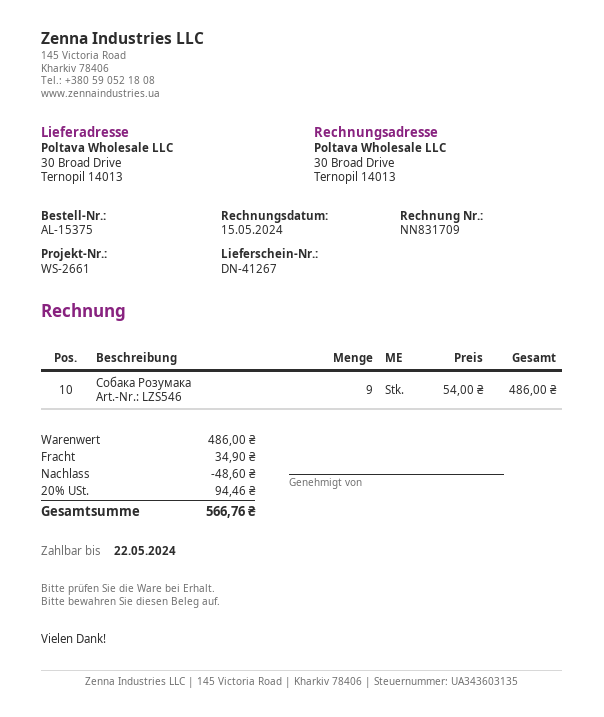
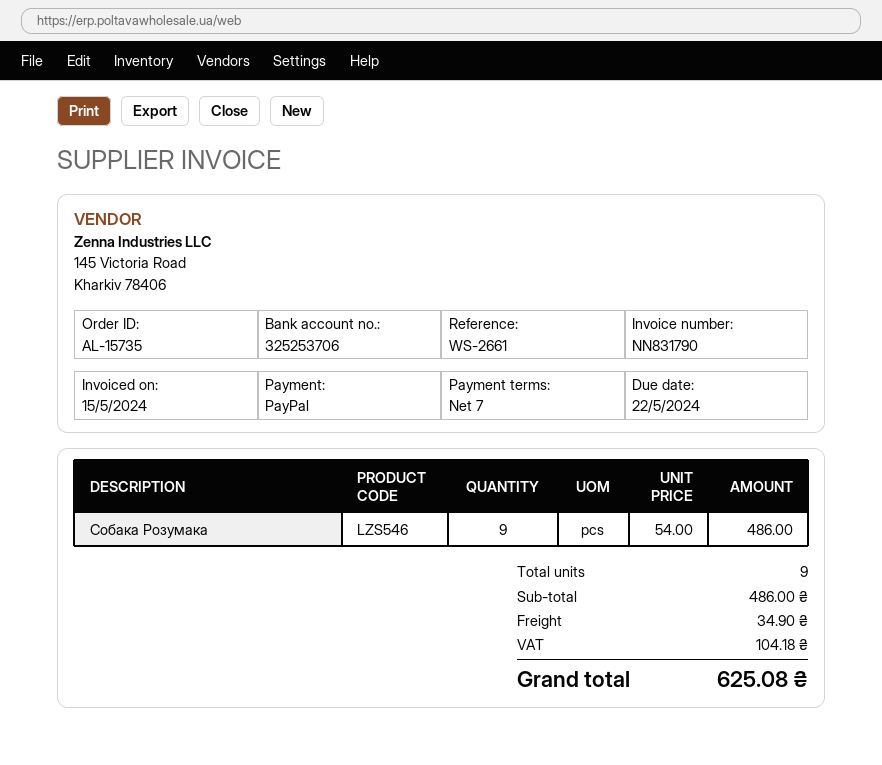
order number: AL-15375 -> AL-15735
invoice number: NN831709 -> NN831790
discount: 48.60 -> none
tax: 94.46 -> 104.18
total: 566.76 -> 625.08

